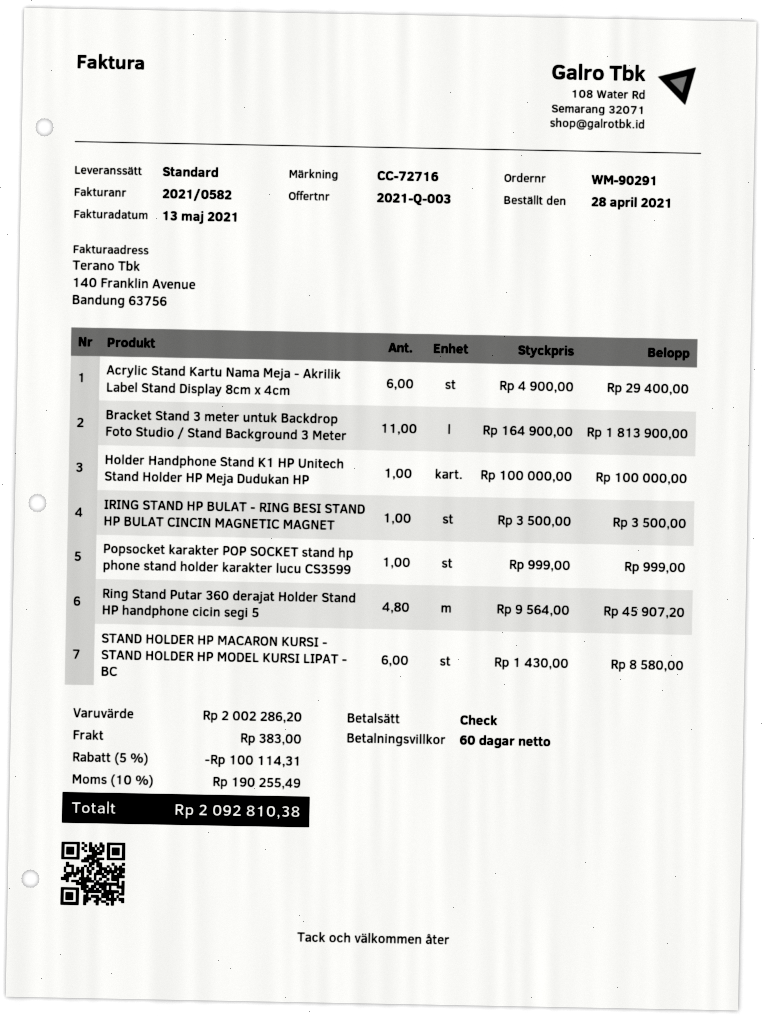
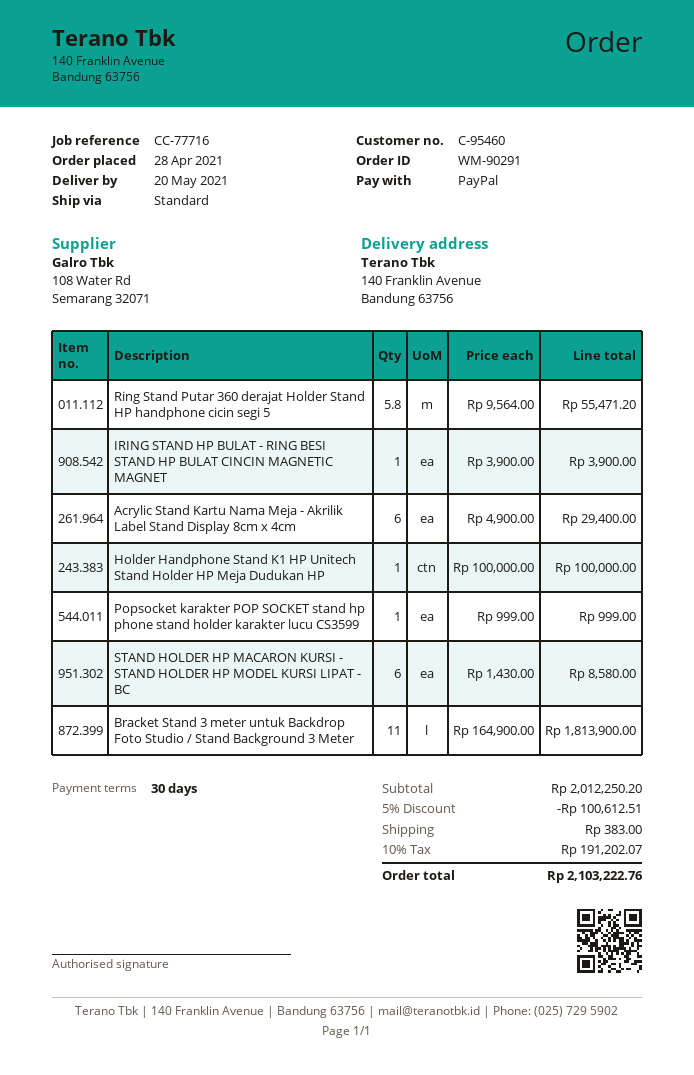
payment terms: 60 days -> 30 days
reference: CC-72716 -> CC-77716
payment method: cheque -> PayPal
IRING STAND HP BULAT - RING BESI STAND HP BULAT CINCIN MAGNETIC MAGNET: 1 x 3500.00 = 3500.00 -> 1 x 3900.00 = 3900.00
Ring Stand Putar 360 derajat Holder Stand HP handphone cicin segi 5: 4.8 x 9564.00 = 45907.20 -> 5.8 x 9564.00 = 55471.20
subtotal: 2002286.20 -> 2012250.20
discount: 5% = 100114.31 -> 5% = 100612.51
tax: 10% = 190255.49 -> 10% = 191202.07
total: 2092810.38 -> 2103222.76

